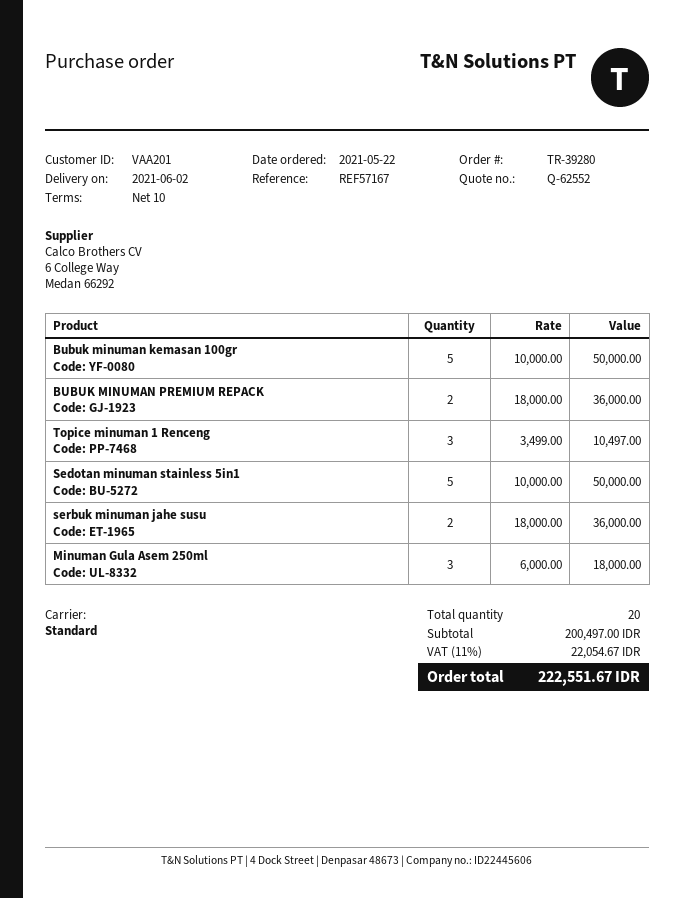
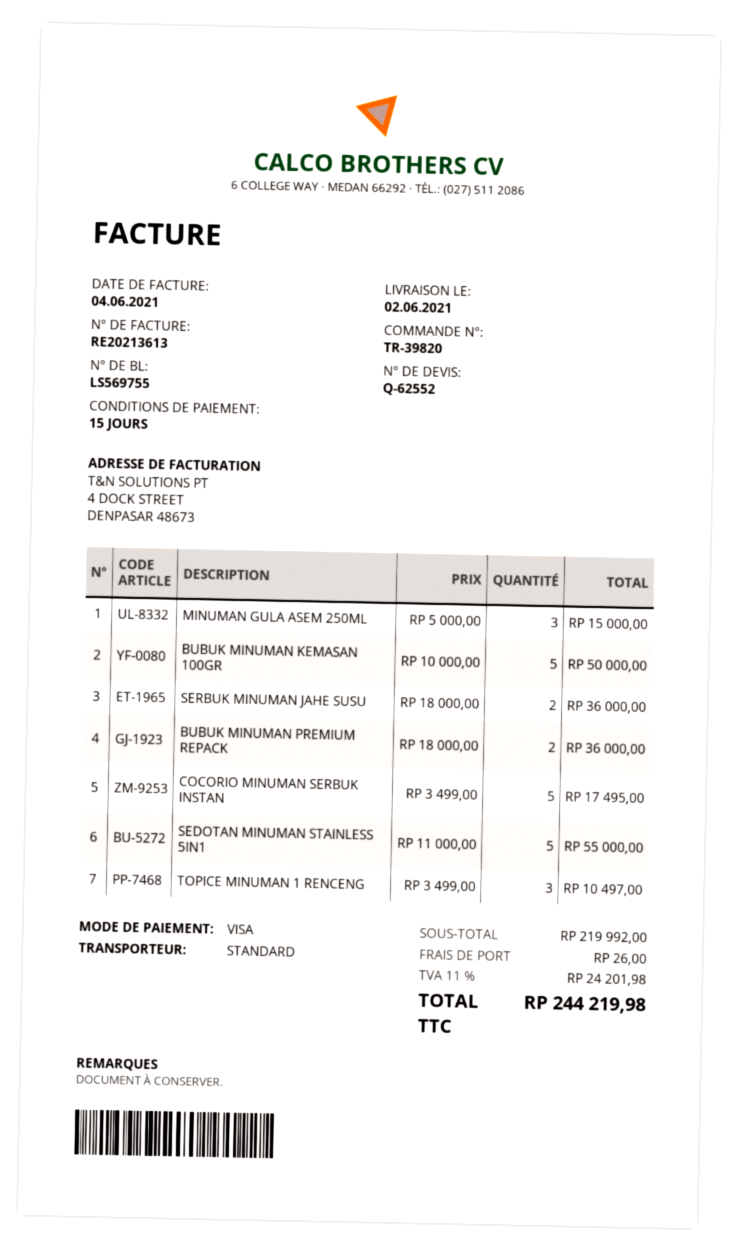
order number: TR-39280 -> TR-39820
payment terms: 10 days -> 15 days
Sedotan minuman stainless 5in1: 5 x 10000.00 = 50000.00 -> 5 x 11000.00 = 55000.00
Minuman Gula Asem 250ml: 3 x 6000.00 = 18000.00 -> 3 x 5000.00 = 15000.00
COCORIO MINUMAN SERBUK INSTAN: none -> 5 x 3499.00 = 17495.00
subtotal: 200497.00 -> 219992.00
shipping: none -> 26.00
tax: 11% = 22054.67 -> 11% = 24201.98
total: 222551.67 -> 244219.98

